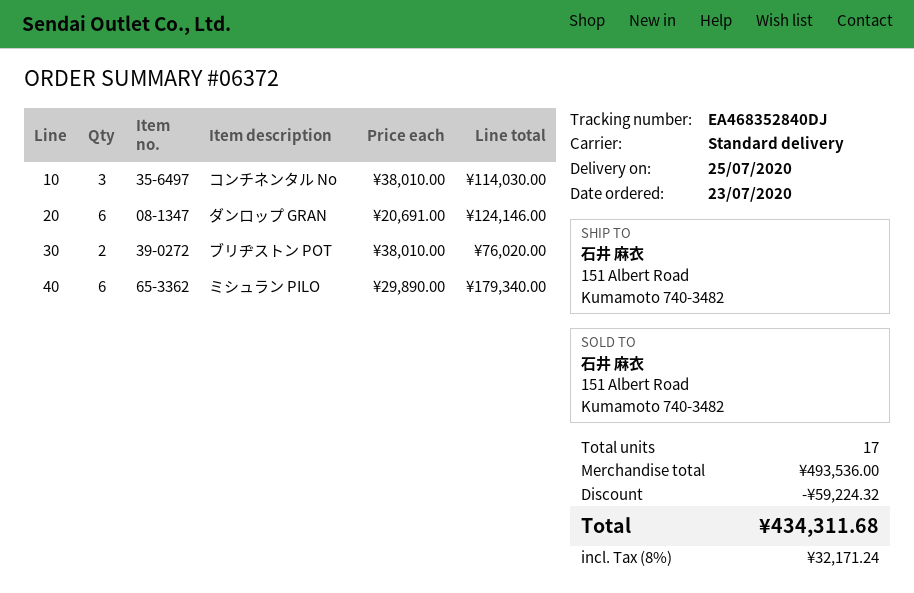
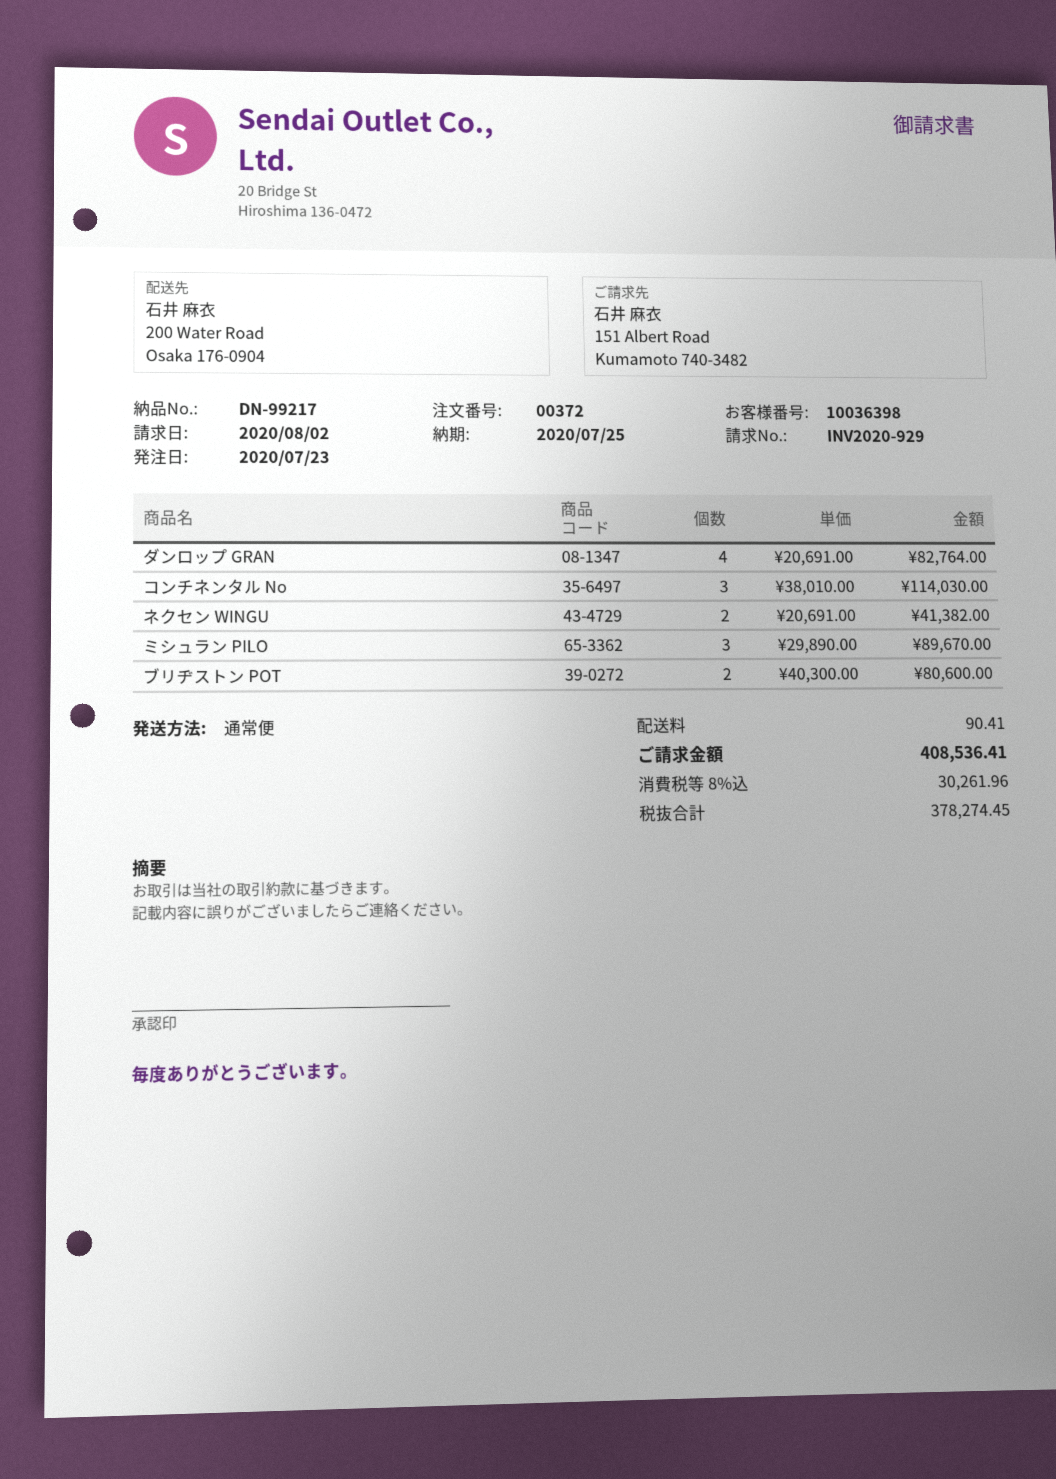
order number: 06372 -> 00372
ship to: 151 Albert Road, Kumamoto 740-3482 -> 200 Water Road, Osaka 176-0904
ダンロップ GRAN: 6 x 20691.00 = 124146.00 -> 4 x 20691.00 = 82764.00
ブリヂストン POT: 2 x 38010.00 = 76020.00 -> 2 x 40300.00 = 80600.00
ミシュラン PILO: 6 x 29890.00 = 179340.00 -> 3 x 29890.00 = 89670.00
ネクセン WINGU: none -> 2 x 20691.00 = 41382.00
discount: 59224.32 -> none
shipping: none -> 90.41
tax: 8% = 32171.24 -> 8% = 30261.96
total: 434311.68 -> 408536.41

